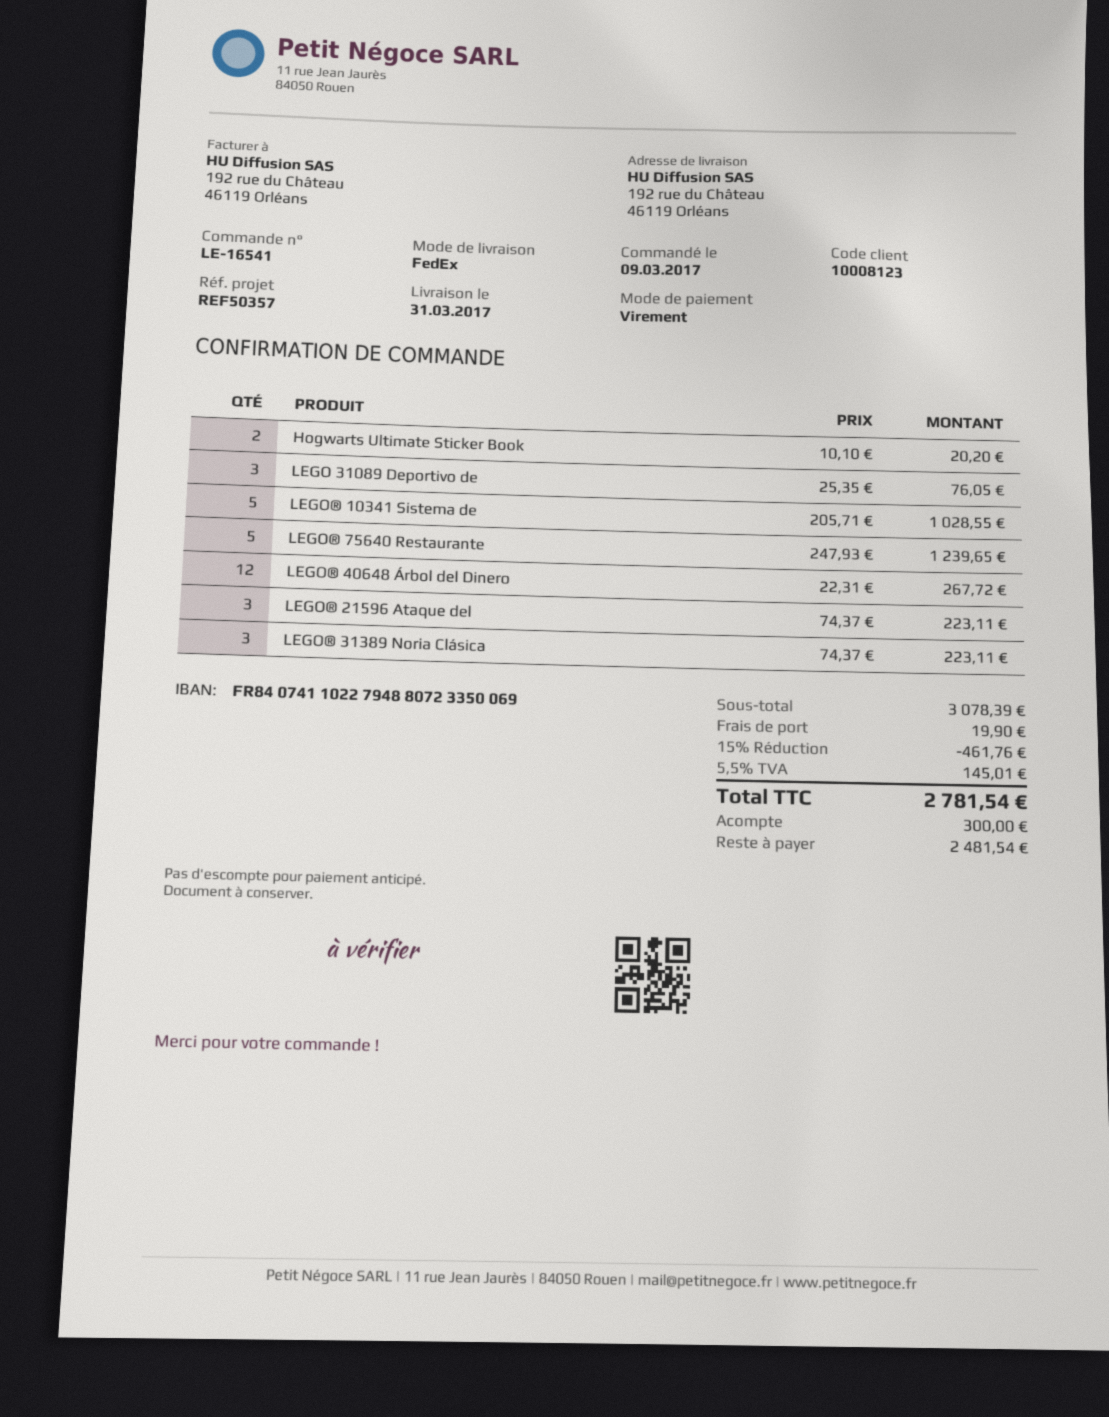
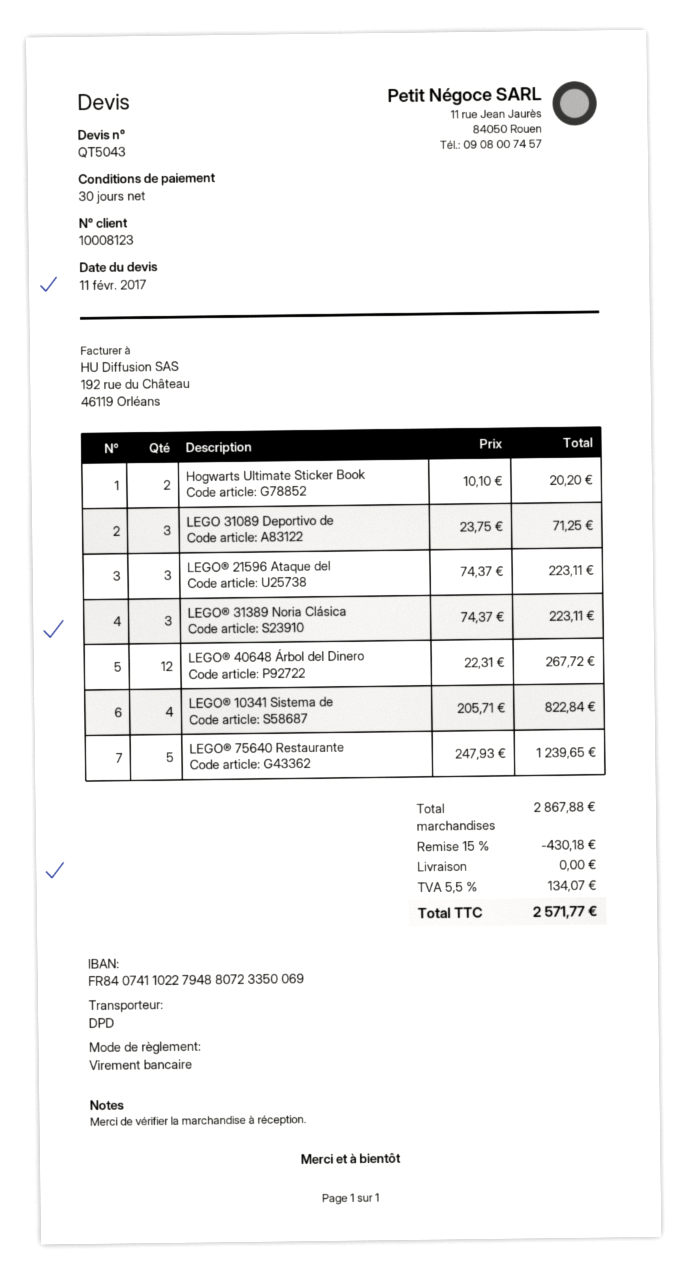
shipping method: FedEx -> DPD
LEGO 31089 Deportivo de: 3 x 25.35 = 76.05 -> 3 x 23.75 = 71.25
LEGO® 10341 Sistema de: 5 x 205.71 = 1028.55 -> 4 x 205.71 = 822.84
subtotal: 3078.39 -> 2867.88
discount: 15% = 461.76 -> 15% = 430.18
shipping: 19.90 -> 0.00
tax: 5.5% = 145.01 -> 5.5% = 134.07
total: 2781.54 -> 2571.77

